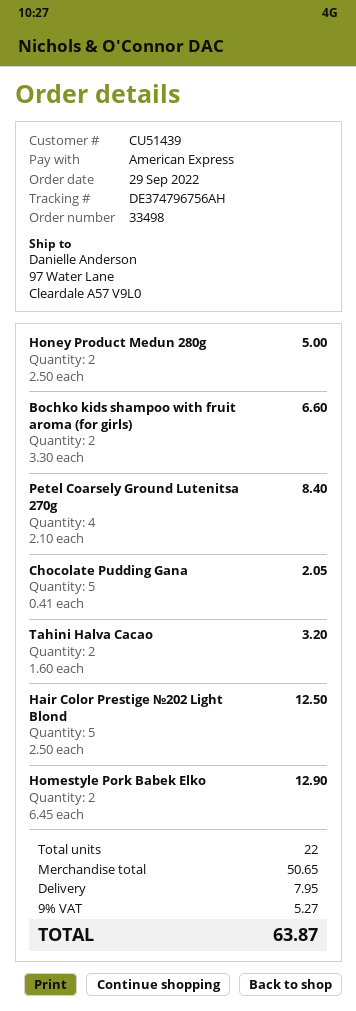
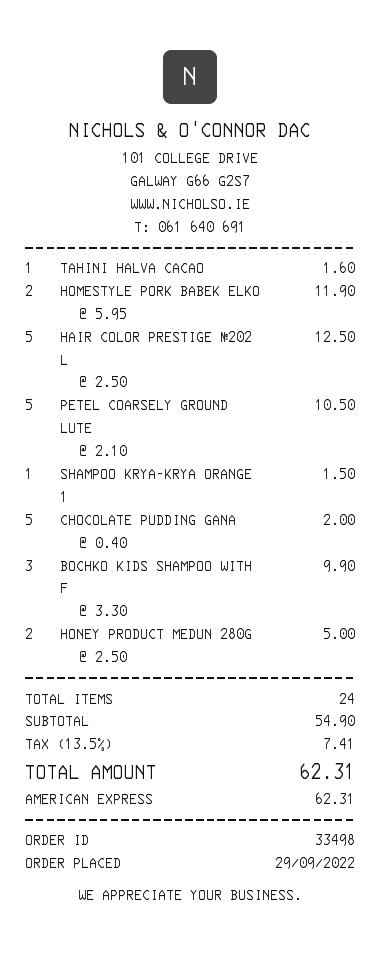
Bochko kids shampoo with fruit aroma (for girls): 2 x 3.30 = 6.60 -> 3 x 3.30 = 9.90
Petel Coarsely Ground Lutenitsa 270g: 4 x 2.10 = 8.40 -> 5 x 2.10 = 10.50
Chocolate Pudding Gana: 5 x 0.41 = 2.05 -> 5 x 0.40 = 2.00
Tahini Halva Cacao: 2 x 1.60 = 3.20 -> 1 x 1.60 = 1.60
Homestyle Pork Babek Elko: 2 x 6.45 = 12.90 -> 2 x 5.95 = 11.90
SHAMPOO KRYA-KRYA ORANGE 1: none -> 1 x 1.50 = 1.50
total quantity: 22 -> 24
subtotal: 50.65 -> 54.90
shipping: 7.95 -> none
tax: 9% = 5.27 -> 13.5% = 7.41
total: 63.87 -> 62.31

